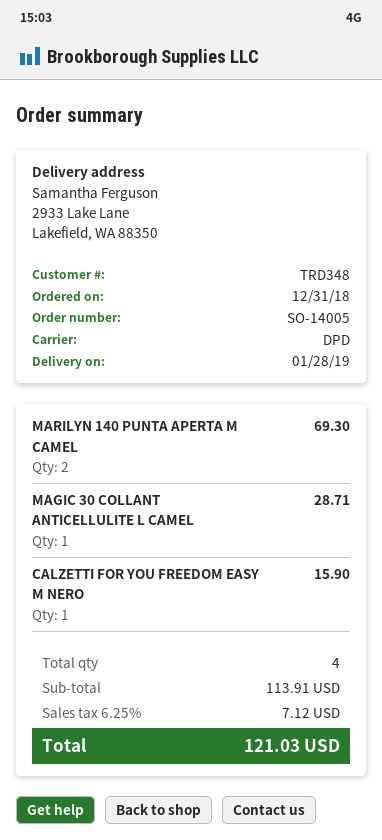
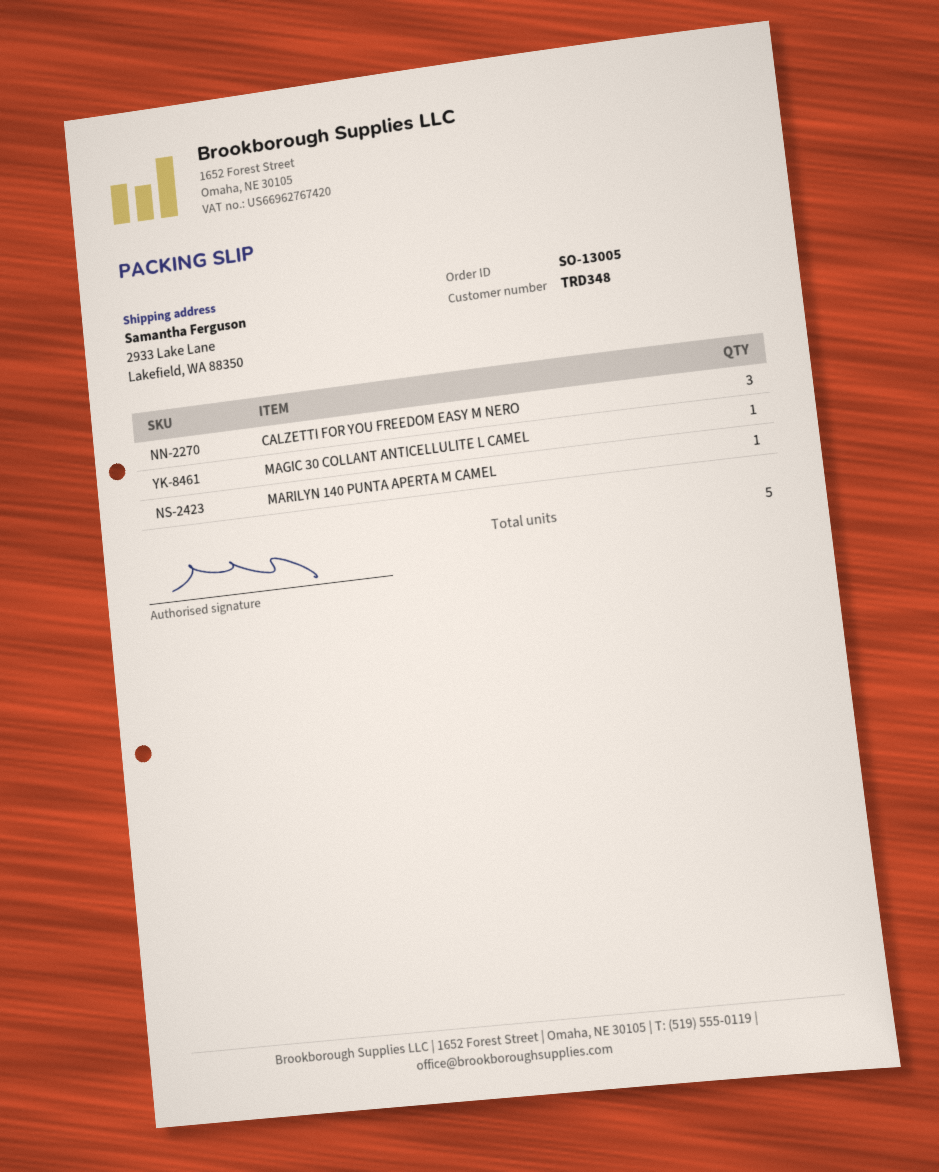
order number: SO-14005 -> SO-13005
MARILYN 140 PUNTA APERTA M CAMEL: 2 -> 1
CALZETTI FOR YOU FREEDOM EASY M NERO: 1 -> 3
total quantity: 4 -> 5

